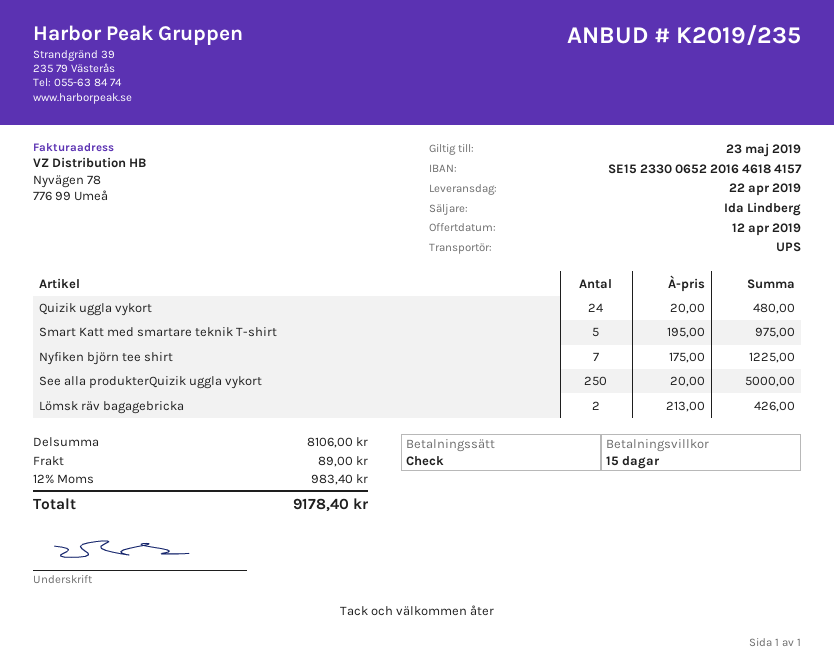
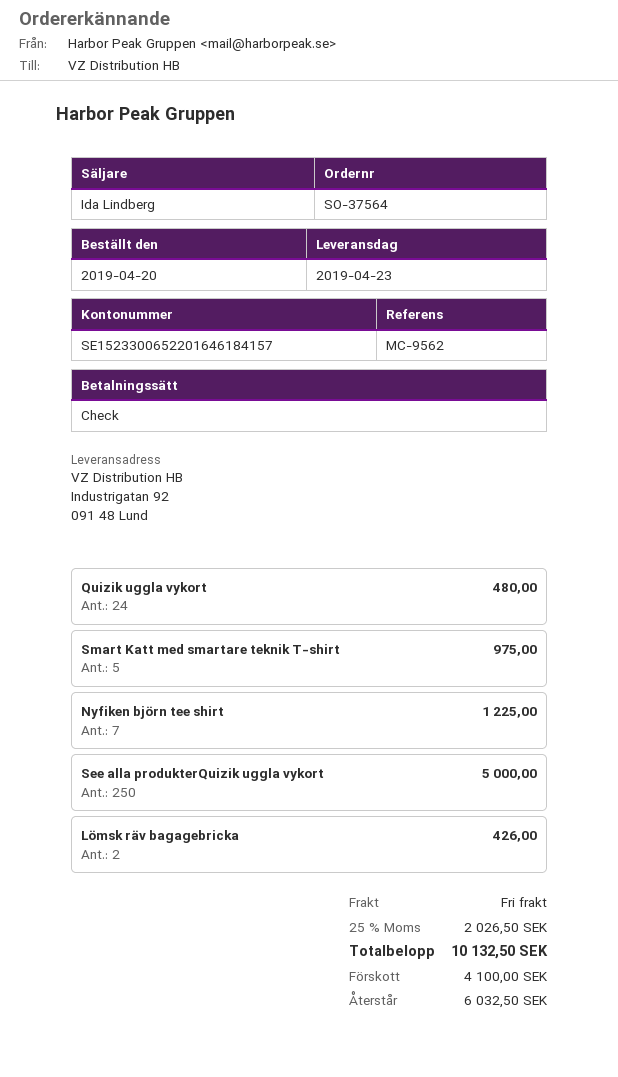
delivery date: 2019-04-22 -> 2019-04-23
shipping: 89.00 -> 0.00
tax: 12% = 983.40 -> 25% = 2026.50
total: 9178.40 -> 10132.50

